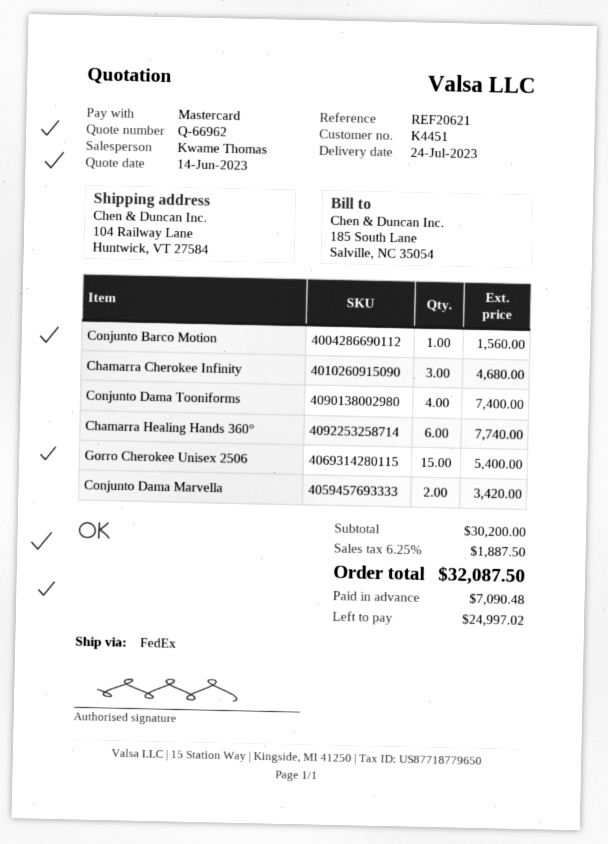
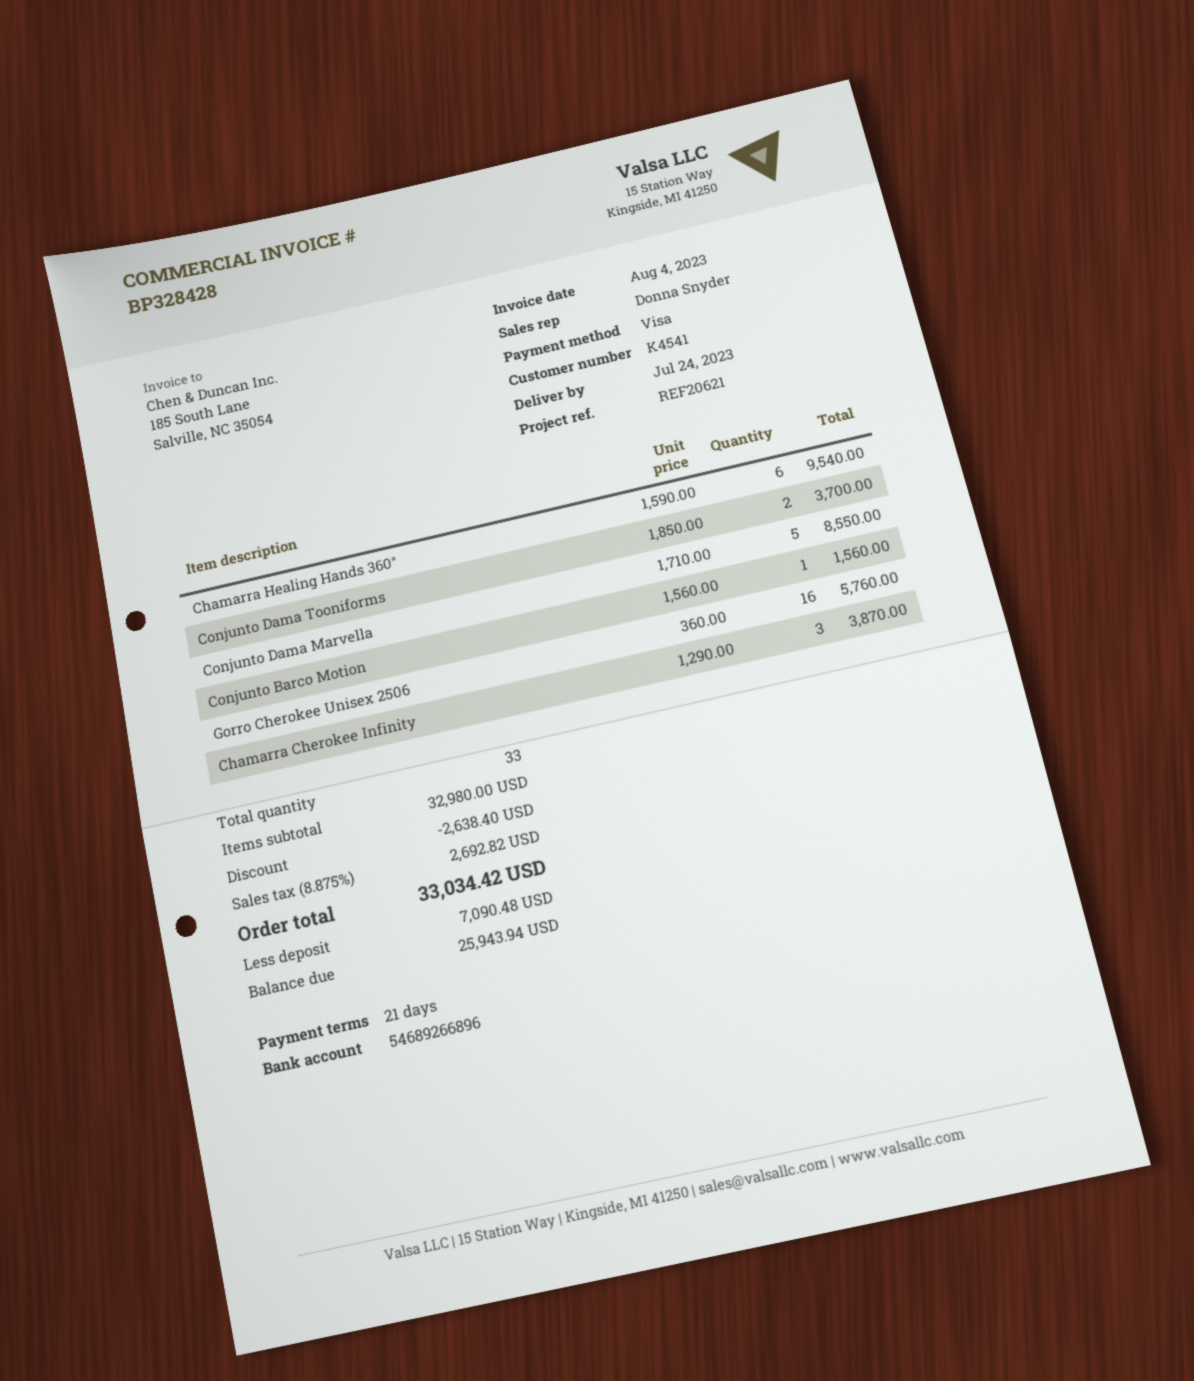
customer number: K4451 -> K4541
sales rep: Kwame Thomas -> Donna Snyder
payment method: Mastercard -> Visa
Chamarra Cherokee Infinity: 3 for 4680.00 -> 3 for 3870.00
Conjunto Dama Tooniforms: 4 for 7400.00 -> 2 for 3700.00
Chamarra Healing Hands 360°: 6 for 7740.00 -> 6 for 9540.00
Gorro Cherokee Unisex 2506: 15 for 5400.00 -> 16 for 5760.00
Conjunto Dama Marvella: 2 for 3420.00 -> 5 for 8550.00
subtotal: 30200.00 -> 32980.00
discount: none -> 2638.40
tax: 6.25% = 1887.50 -> 8.875% = 2692.82
total: 32087.50 -> 33034.42
balance: 24997.02 -> 25943.94

